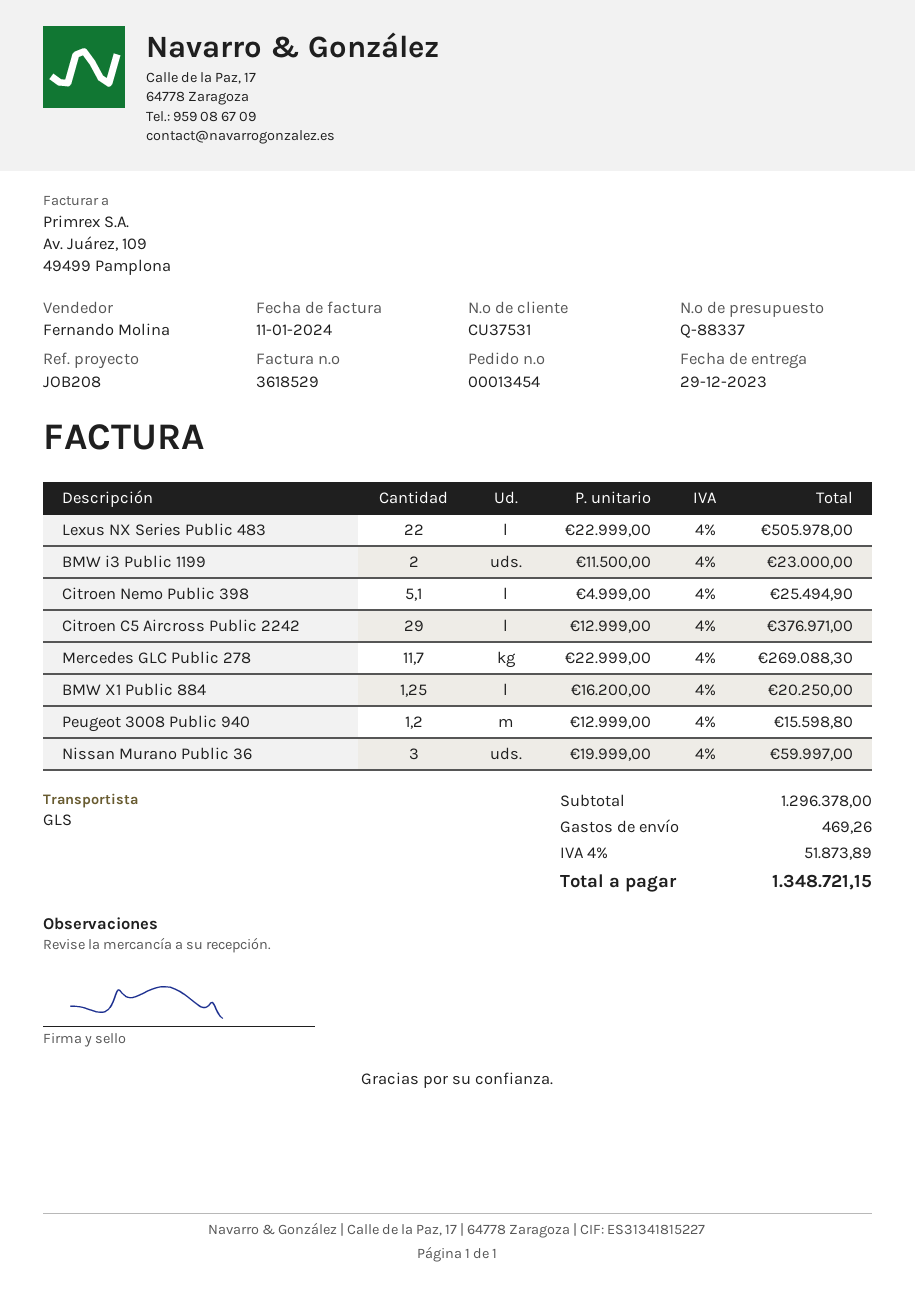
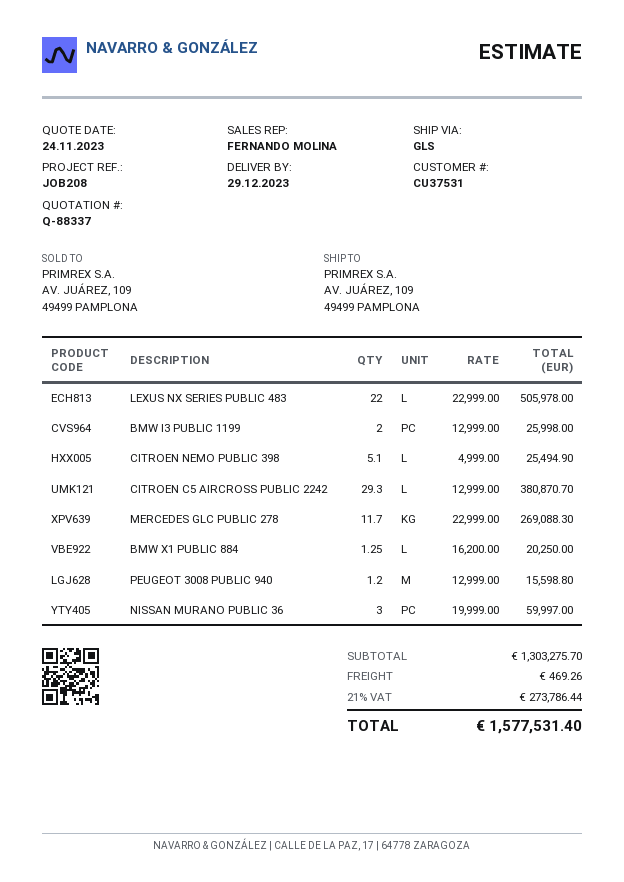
BMW i3 Public 1199: 2 x 11500.00 = 23000.00 -> 2 x 12999.00 = 25998.00
Citroen C5 Aircross Public 2242: 29 x 12999.00 = 376971.00 -> 29.3 x 12999.00 = 380870.70
subtotal: 1296378.00 -> 1303275.70
tax: 4% = 51873.89 -> 21% = 273786.44
total: 1348721.15 -> 1577531.40

